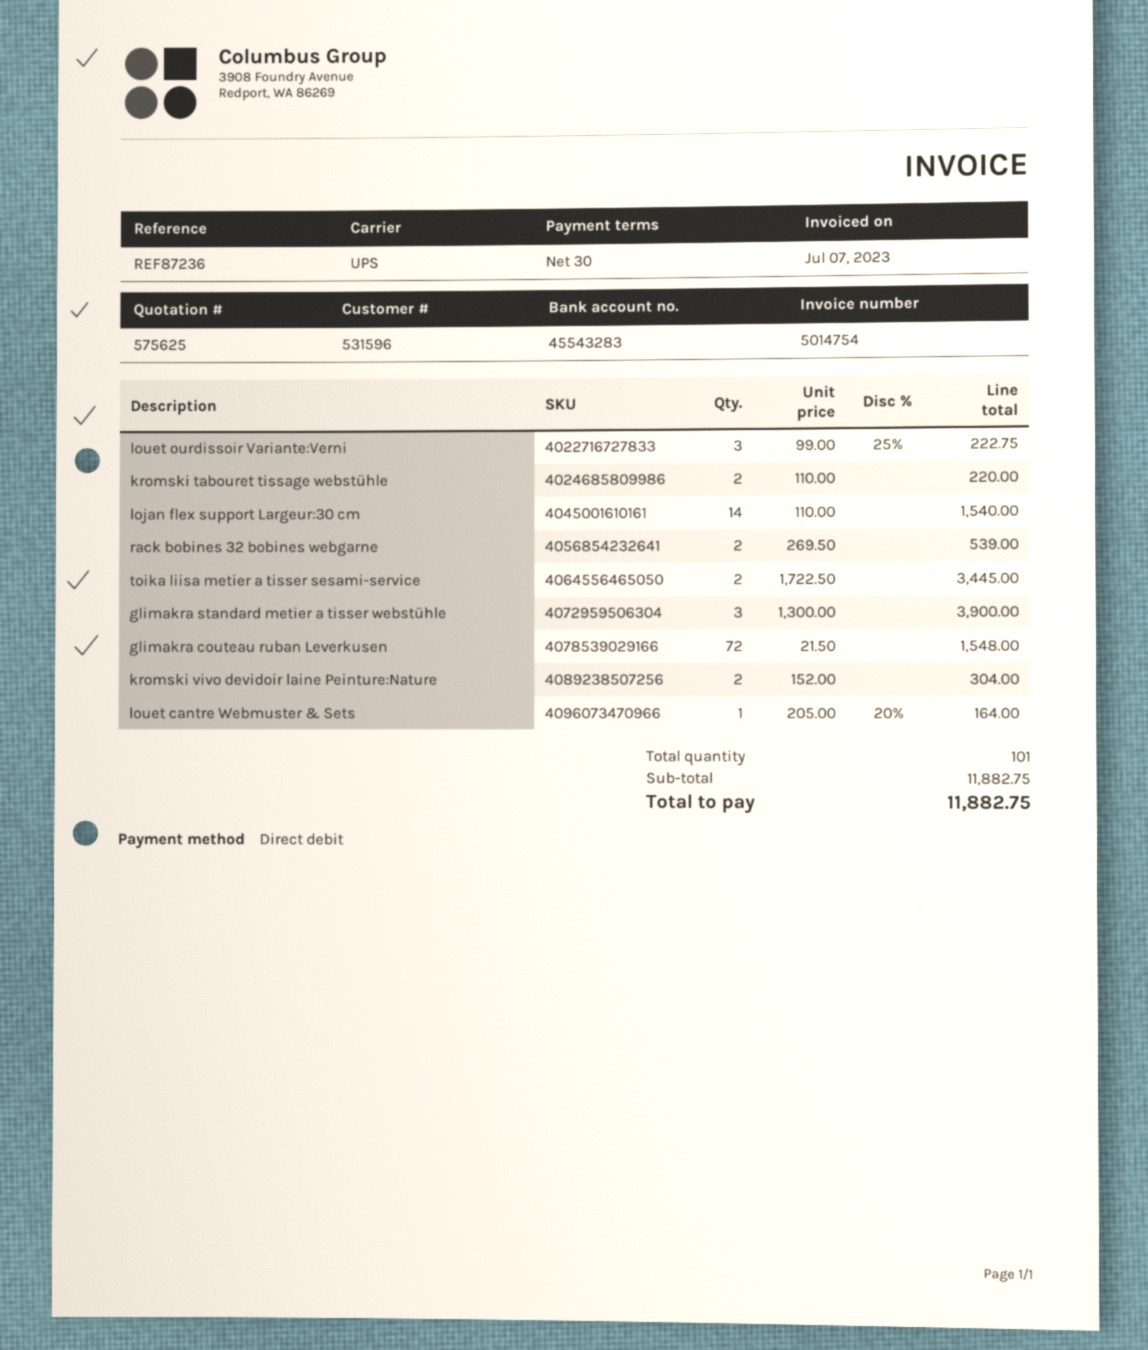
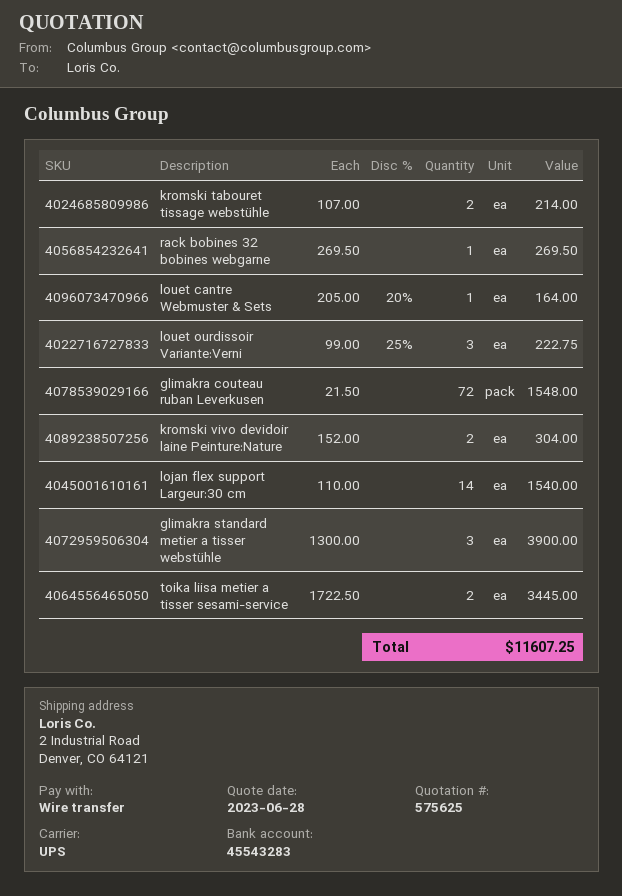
payment method: direct debit -> bank transfer
kromski tabouret tissage webstühle: 2 x 110.00 = 220.00 -> 2 x 107.00 = 214.00
rack bobines 32 bobines webgarne: 2 x 269.50 = 539.00 -> 1 x 269.50 = 269.50
total: 11882.75 -> 11607.25

